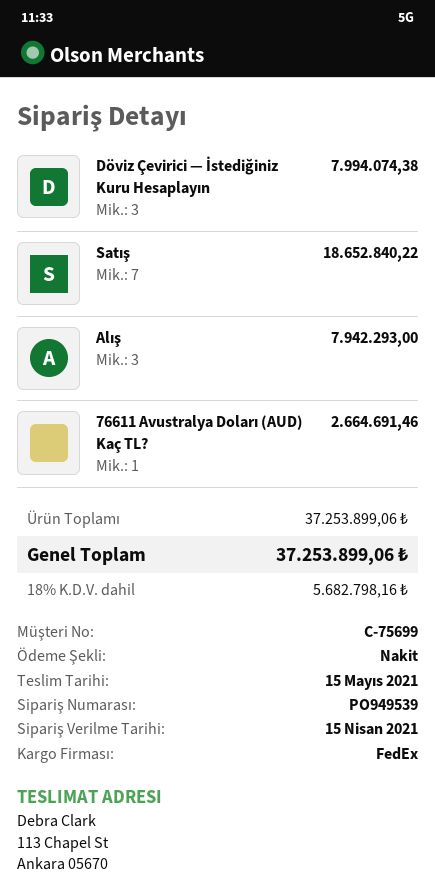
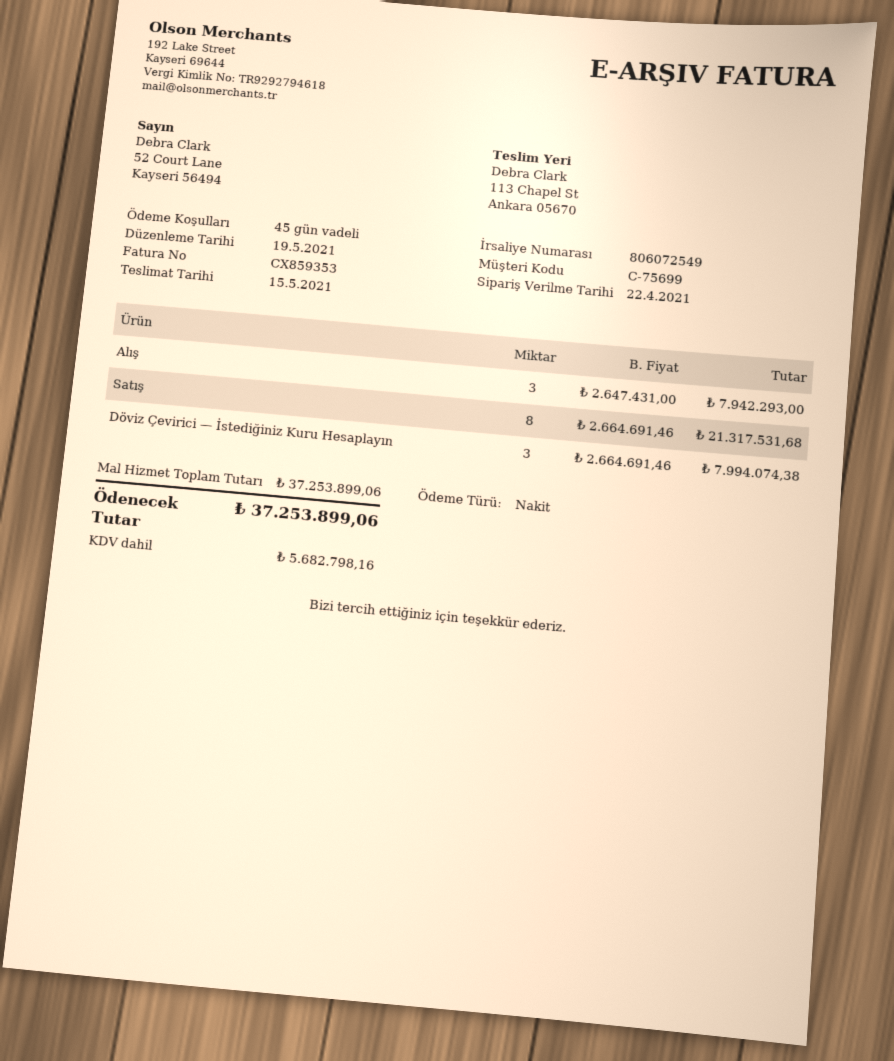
order date: 2021-04-15 -> 2021-04-22
Satış: 7 for 18652840.22 -> 8 for 21317531.68
76611 Avustralya Doları (AUD) Kaç TL?: 1 for 2664691.46 -> none

